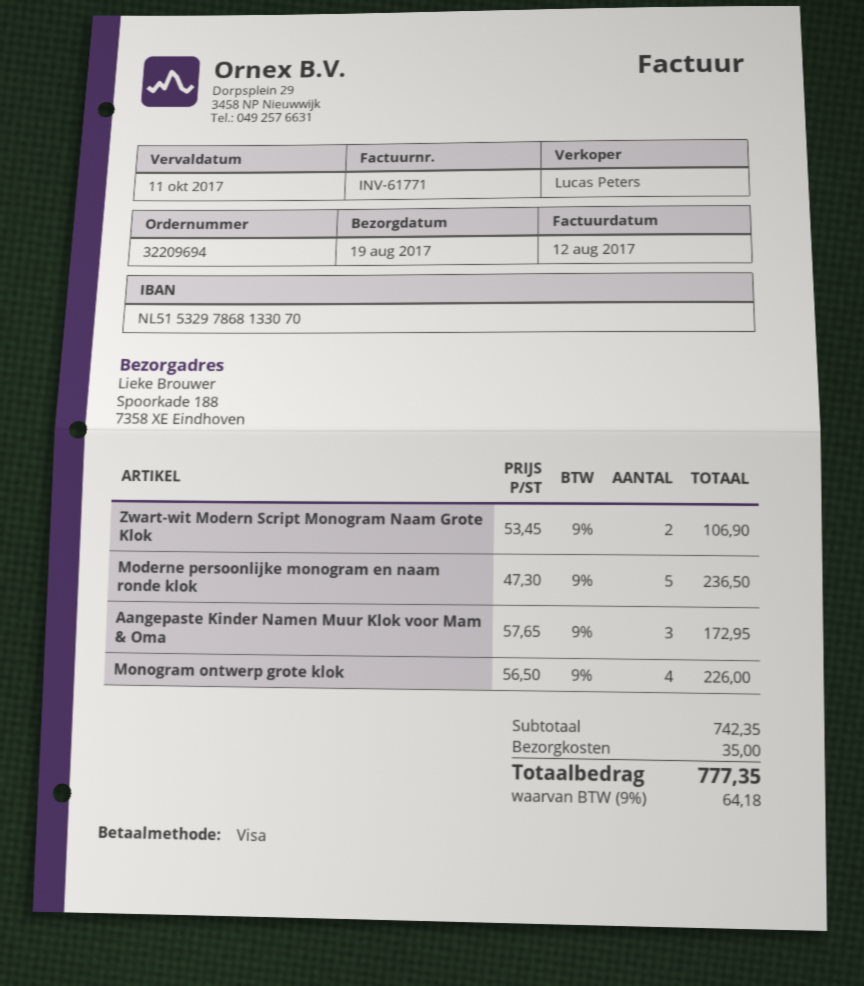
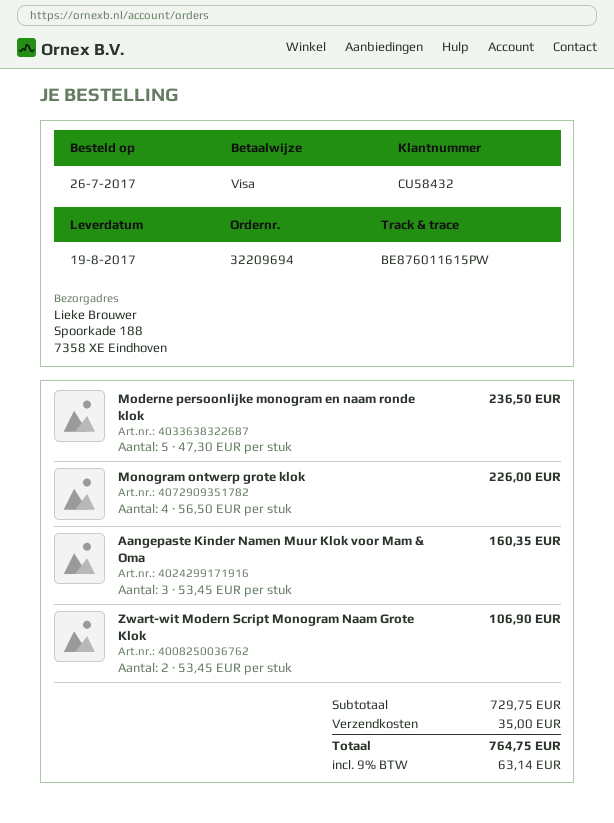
Aangepaste Kinder Namen Muur Klok voor Mam & Oma: 3 x 57.65 = 172.95 -> 3 x 53.45 = 160.35
subtotal: 742.35 -> 729.75
tax: 9% = 64.18 -> 9% = 63.14
total: 777.35 -> 764.75

